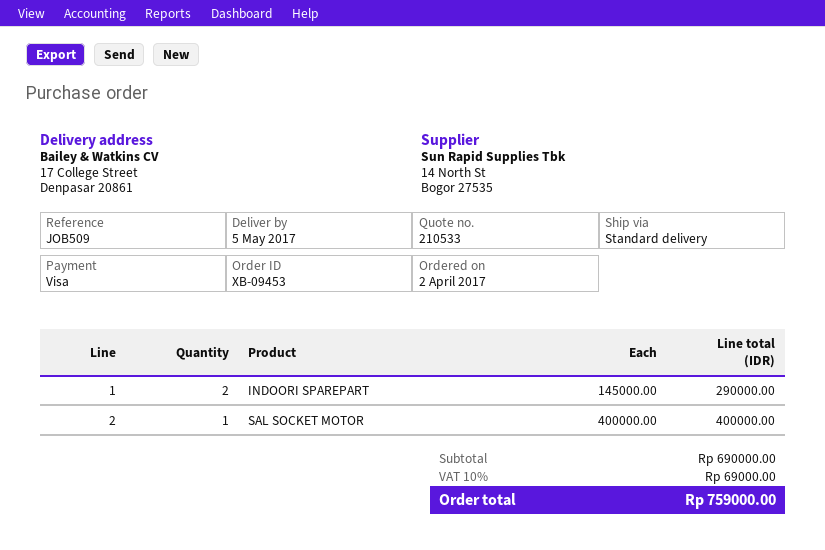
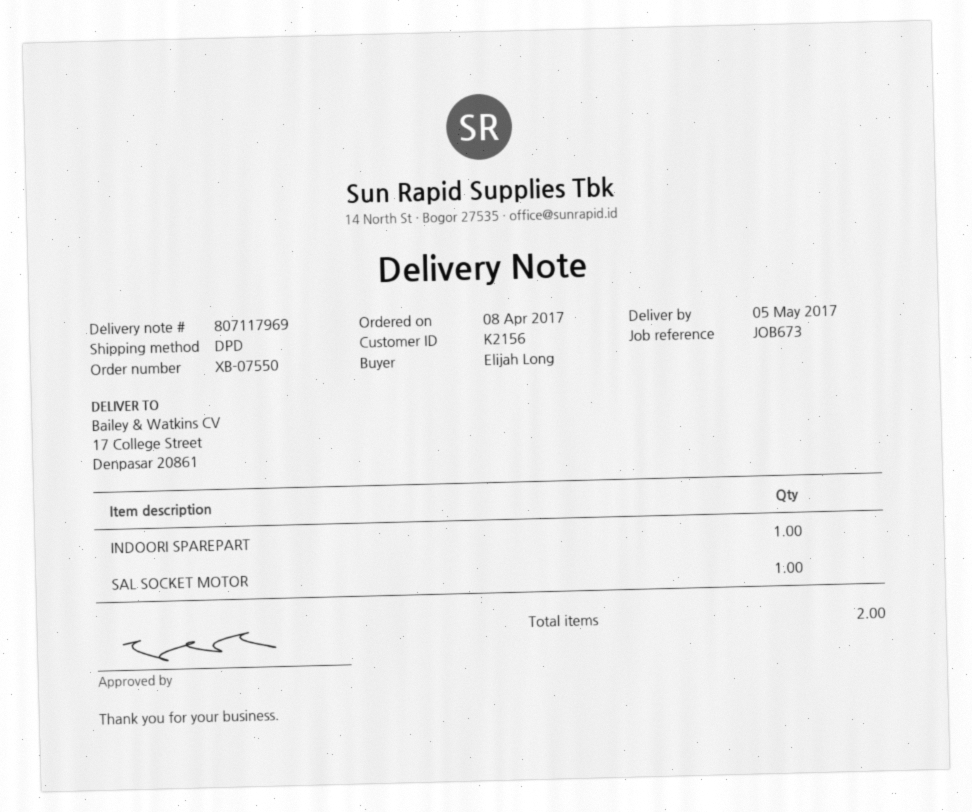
order number: XB-09453 -> XB-07550
order date: 2017-04-02 -> 2017-04-08
reference: JOB509 -> JOB673
shipping method: standard -> DPD
INDOORI SPAREPART: 2 -> 1

